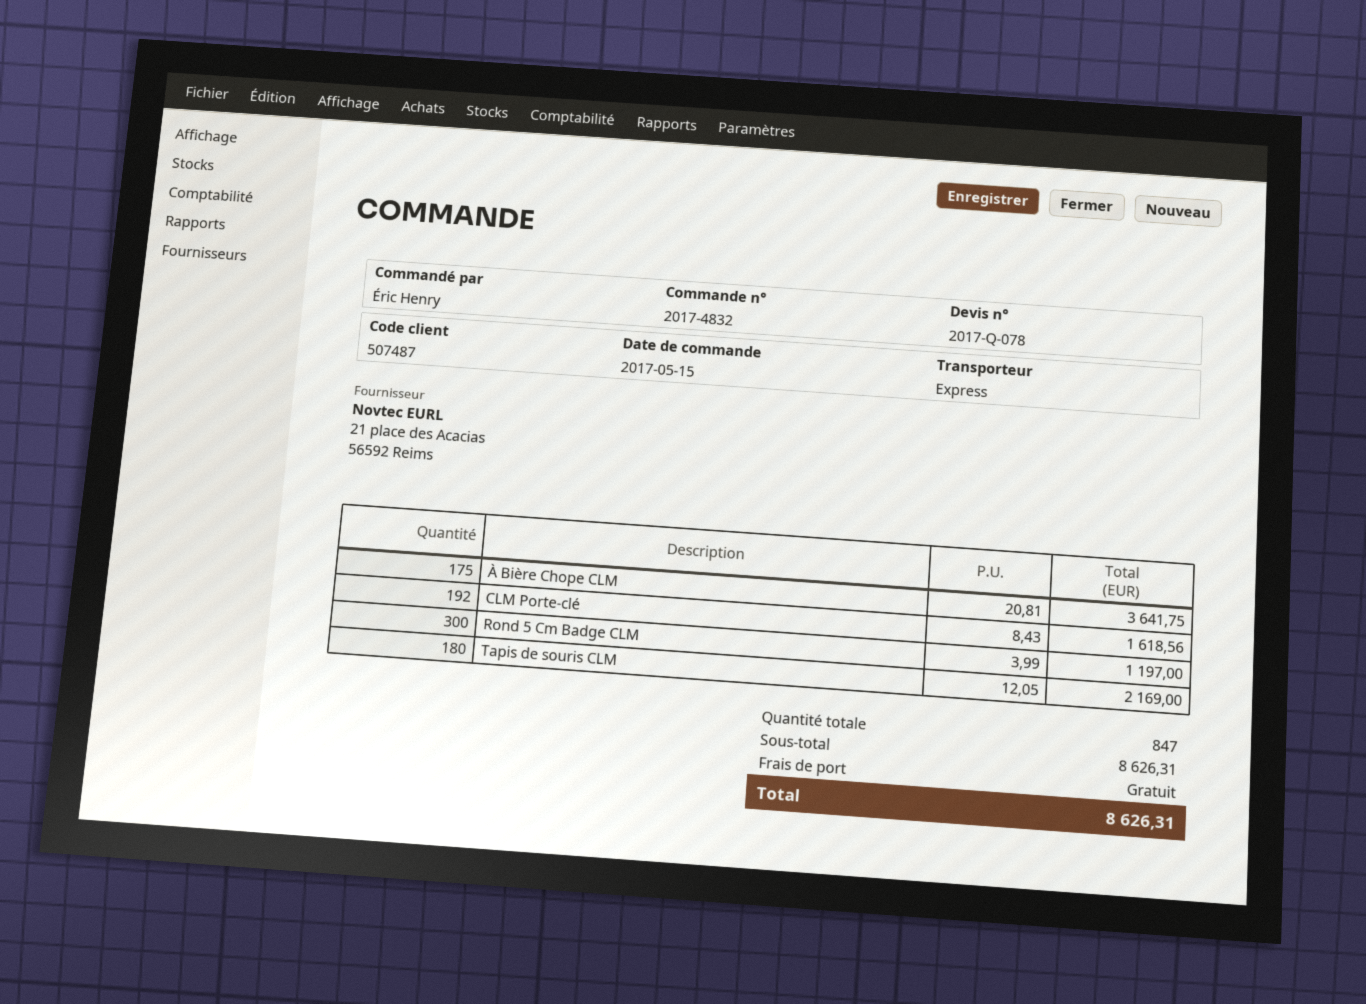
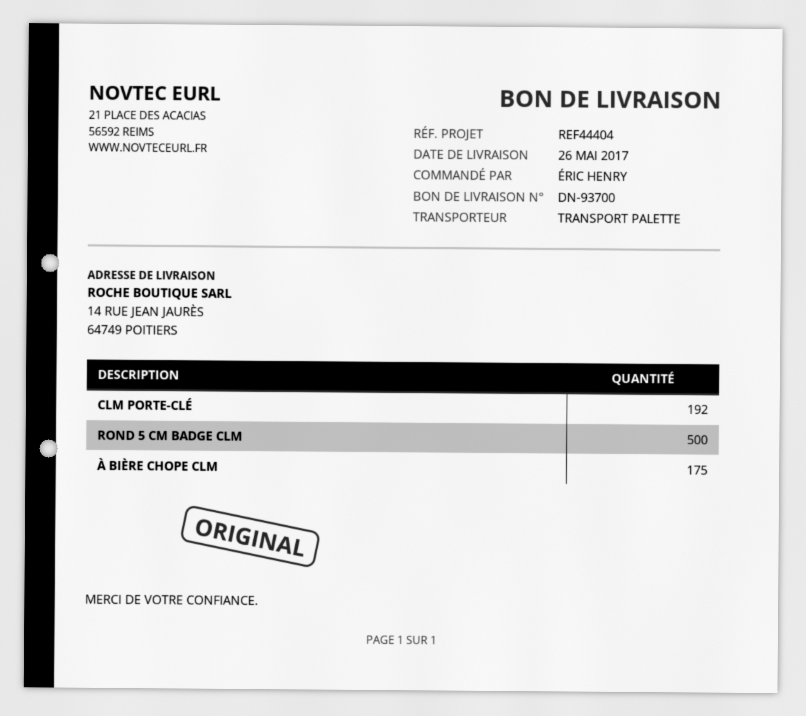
shipping method: express -> pallet freight
Rond 5 Cm Badge CLM: 300 -> 500
Tapis de souris CLM: 180 -> none

